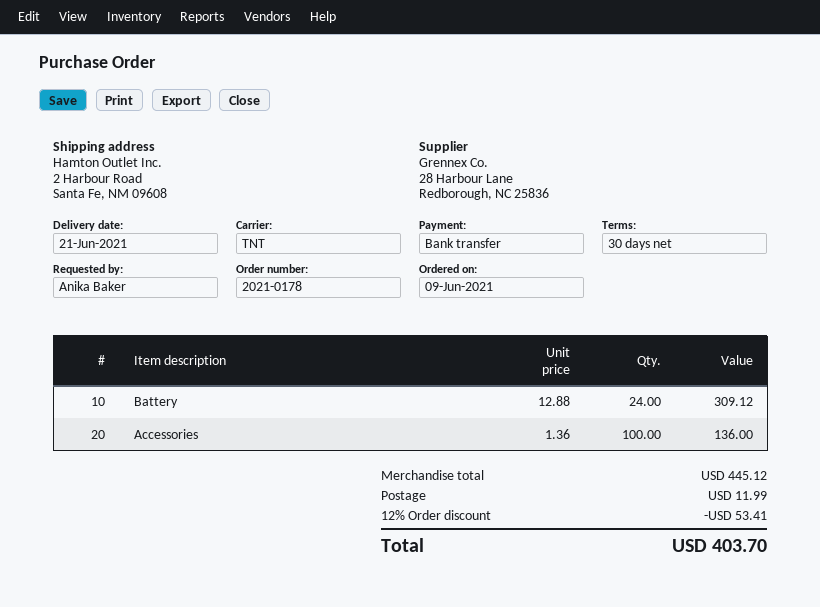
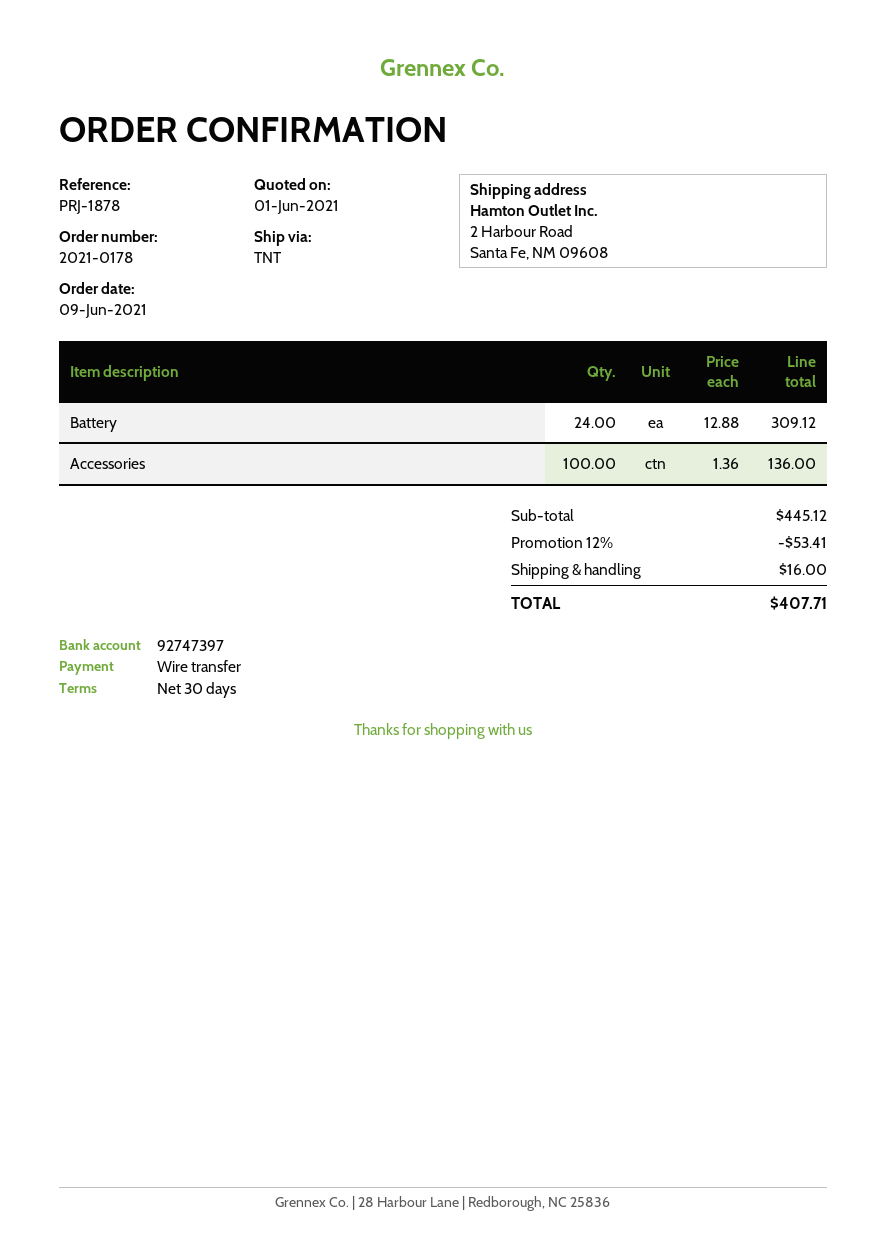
shipping: 11.99 -> 16.00
total: 403.70 -> 407.71

